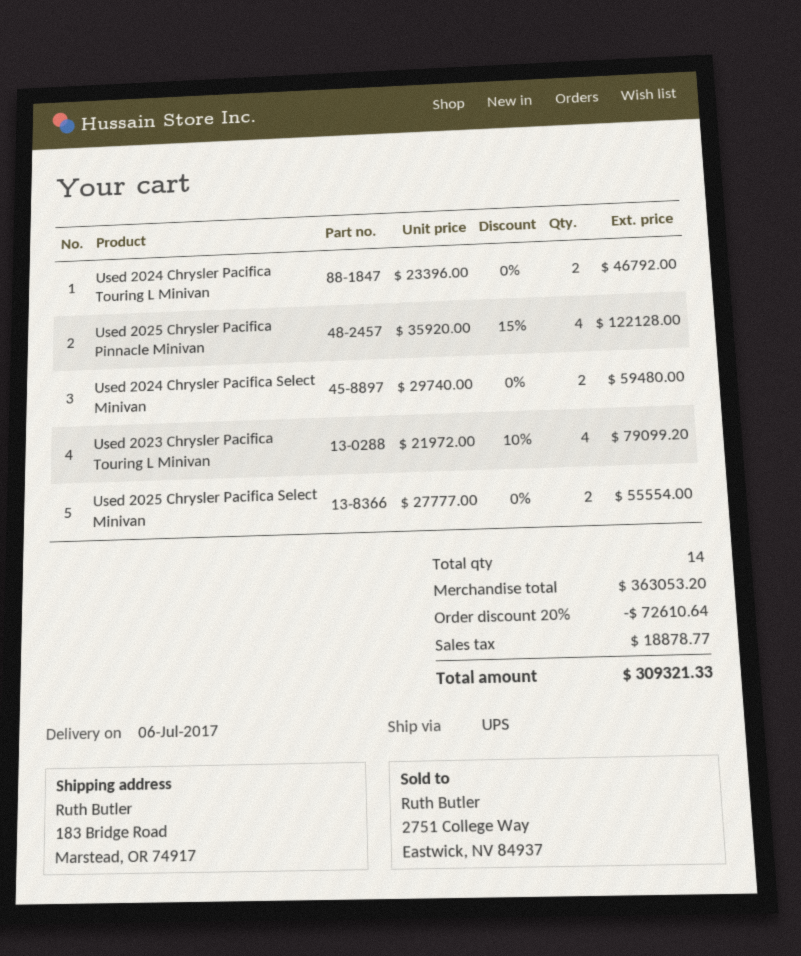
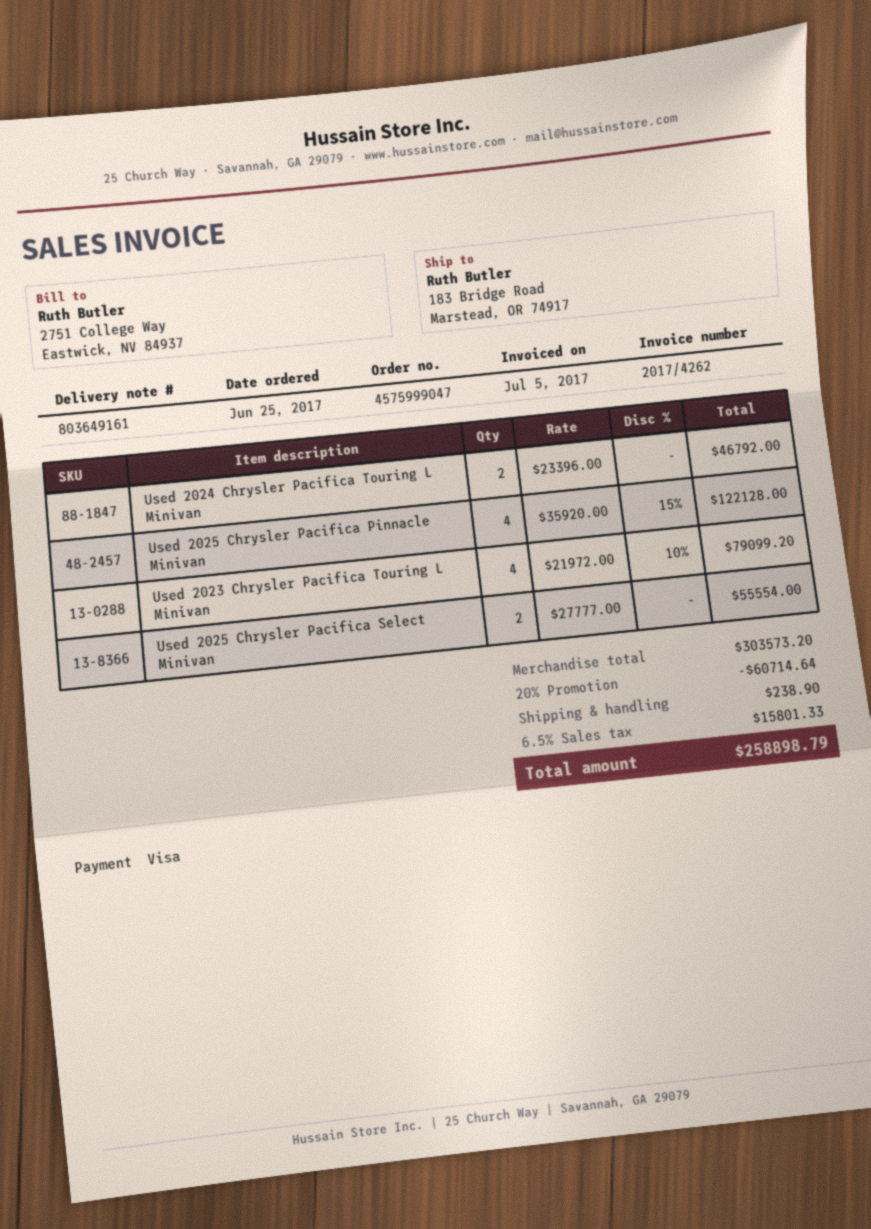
Used 2024 Chrysler Pacifica Select Minivan: 2 x 29740.00 = 59480.00 -> none
subtotal: 363053.20 -> 303573.20
discount: 20% = 72610.64 -> 20% = 60714.64
shipping: none -> 238.90
tax: 18878.77 -> 15801.33
total: 309321.33 -> 258898.79

